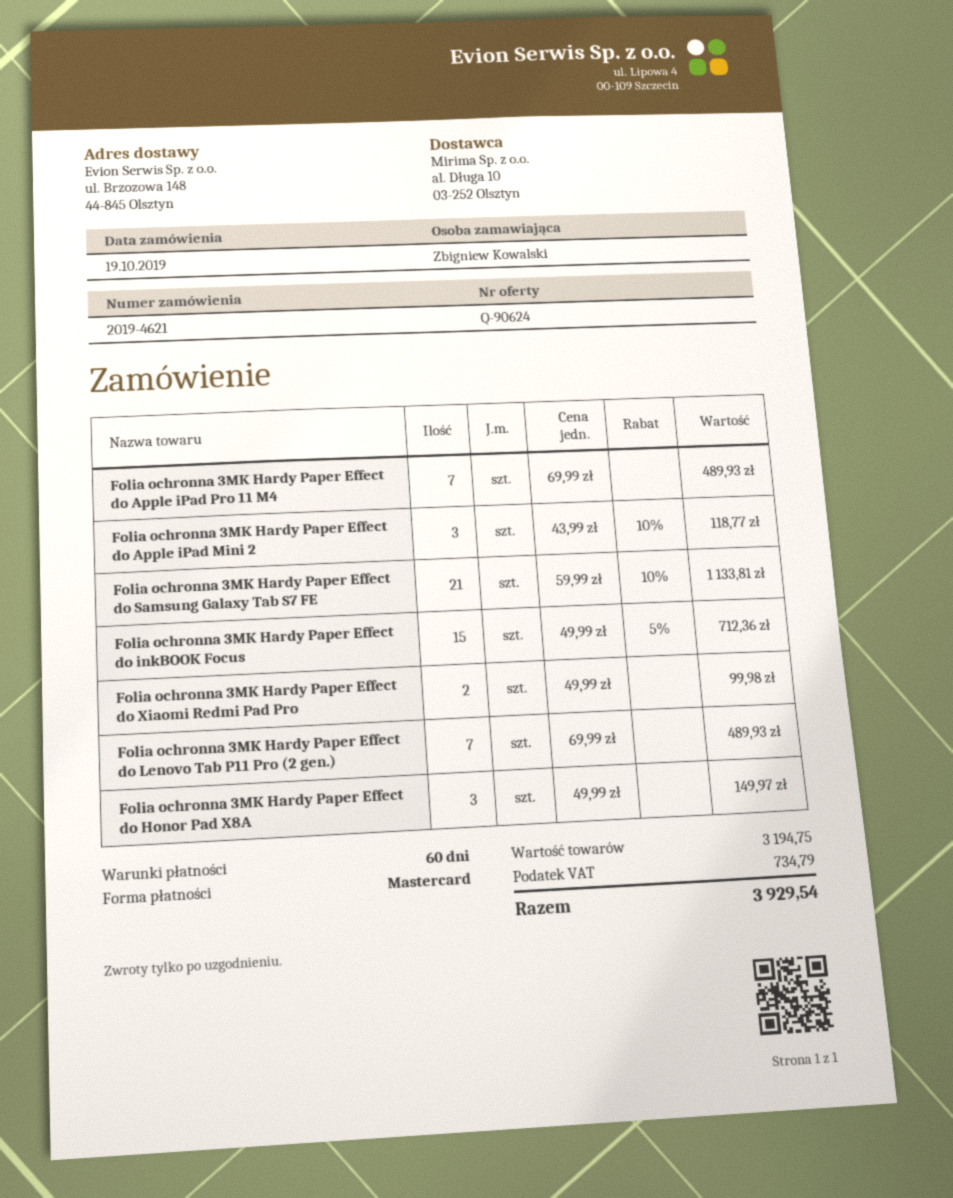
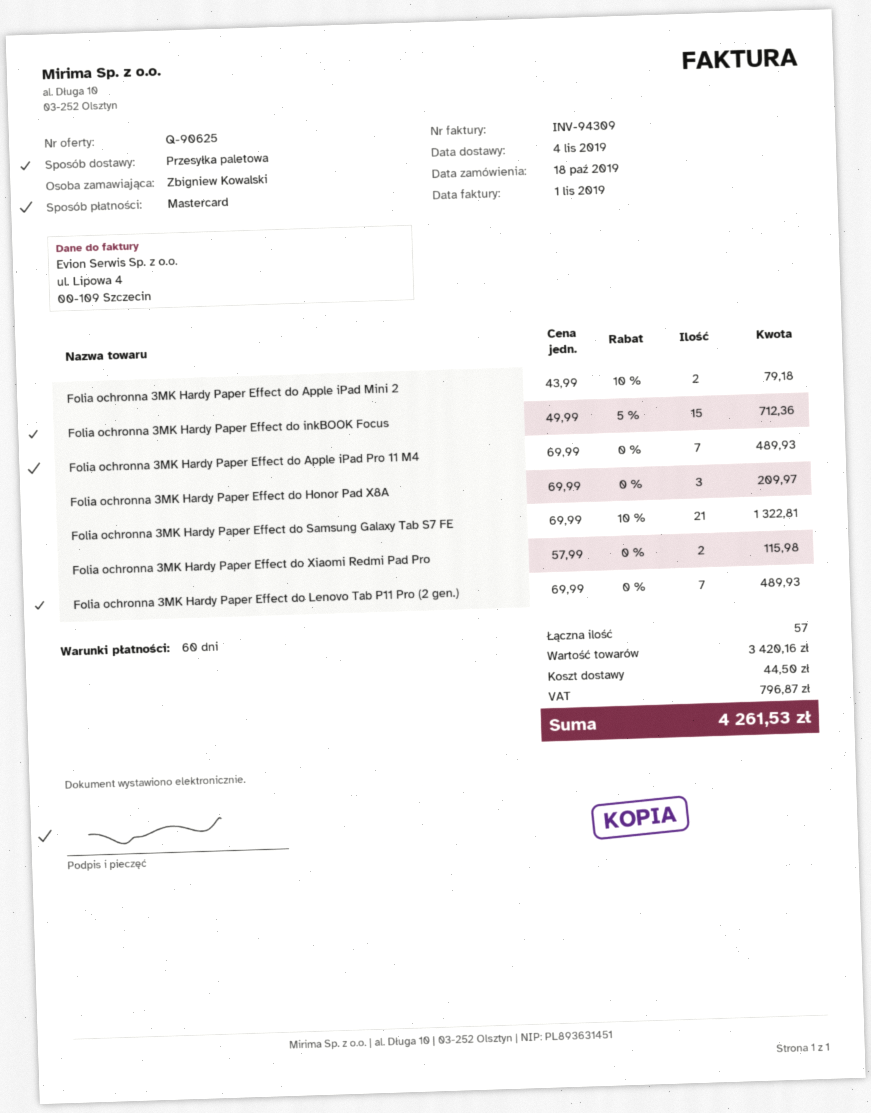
quote number: Q-90624 -> Q-90625
order date: 2019-10-19 -> 2019-10-18
Folia ochronna 3MK Hardy Paper Effect do Apple iPad Mini 2: 3 x 43.99 - 10% = 118.77 -> 2 x 43.99 - 10% = 79.18
Folia ochronna 3MK Hardy Paper Effect do Samsung Galaxy Tab S7 FE: 21 x 59.99 - 10% = 1133.81 -> 21 x 69.99 - 10% = 1322.81
Folia ochronna 3MK Hardy Paper Effect do Xiaomi Redmi Pad Pro: 2 x 49.99 = 99.98 -> 2 x 57.99 = 115.98
Folia ochronna 3MK Hardy Paper Effect do Honor Pad X8A: 3 x 49.99 = 149.97 -> 3 x 69.99 = 209.97
subtotal: 3194.75 -> 3420.16
shipping: none -> 44.50
tax: 734.79 -> 796.87
total: 3929.54 -> 4261.53

